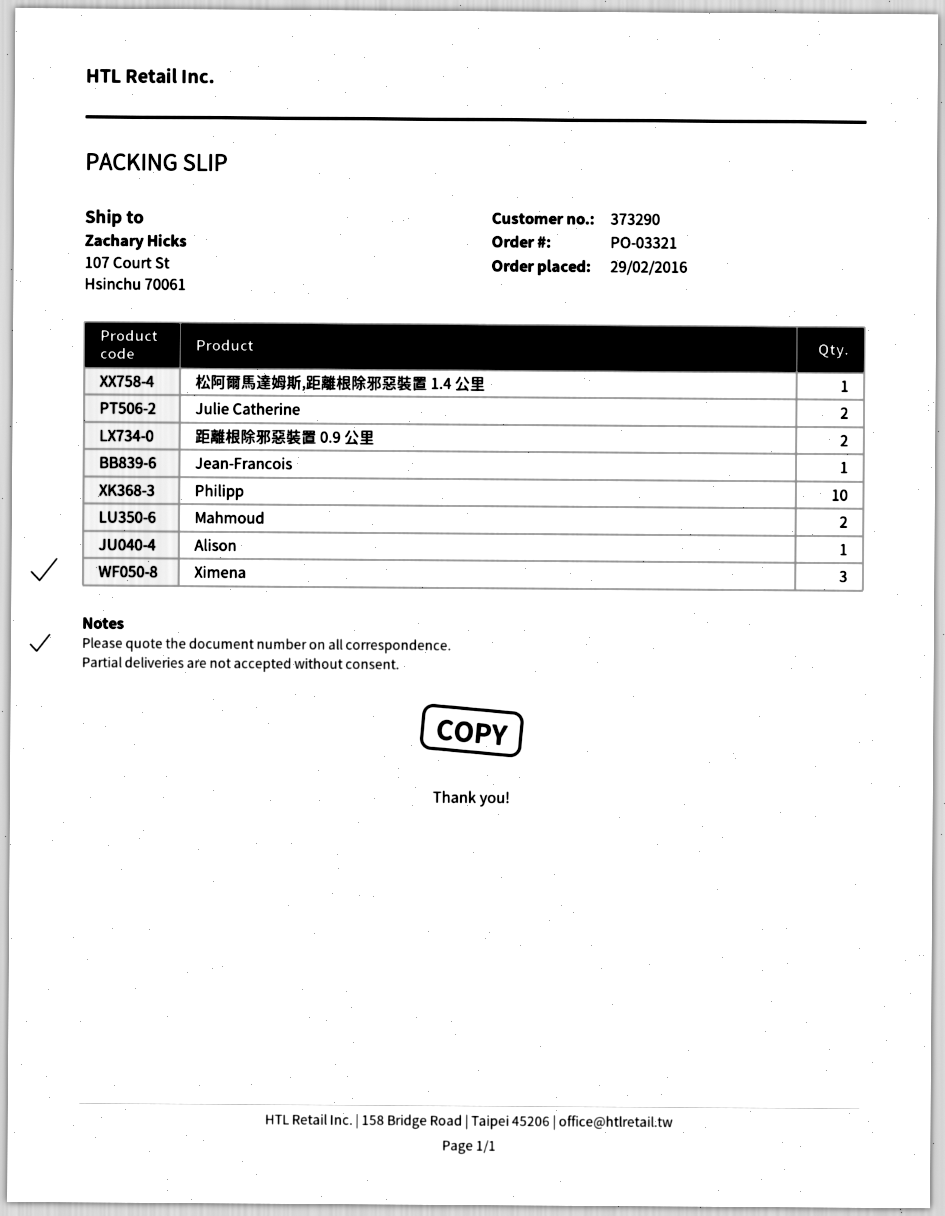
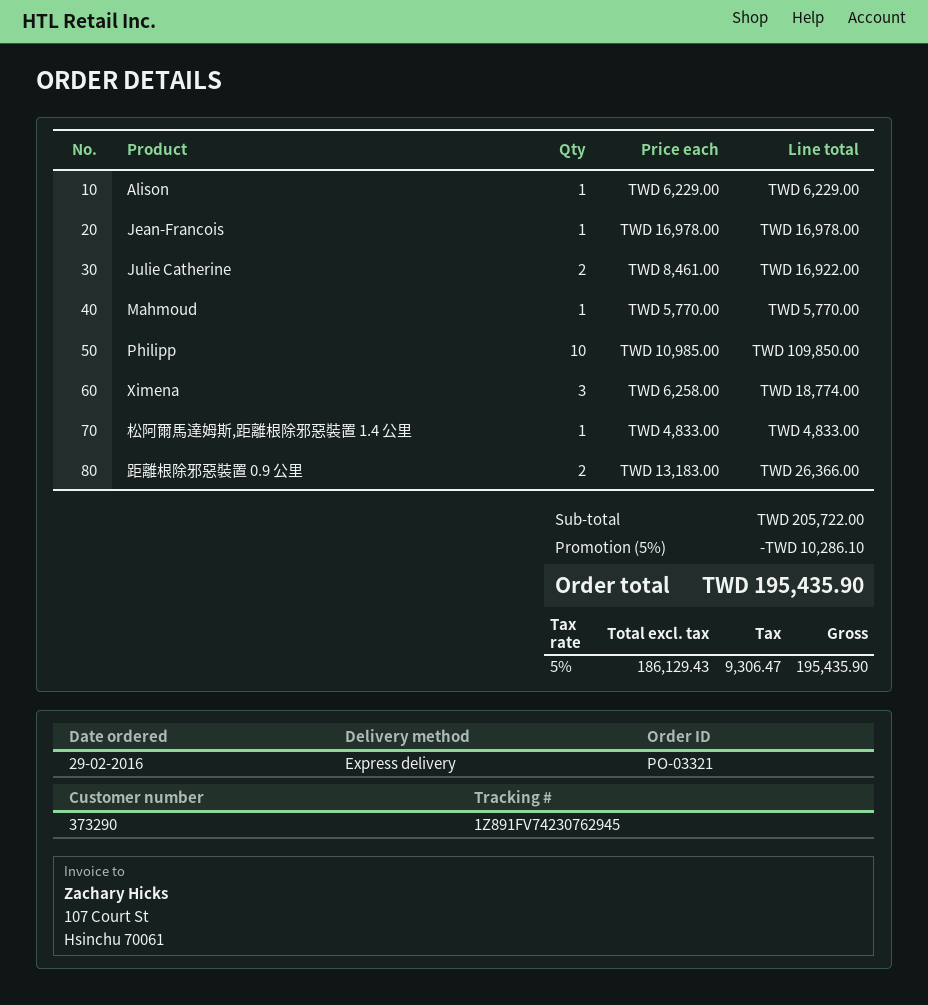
Mahmoud: 2 -> 1

